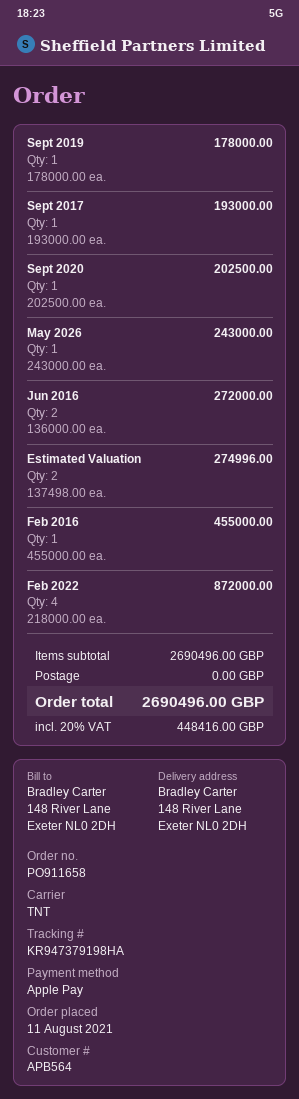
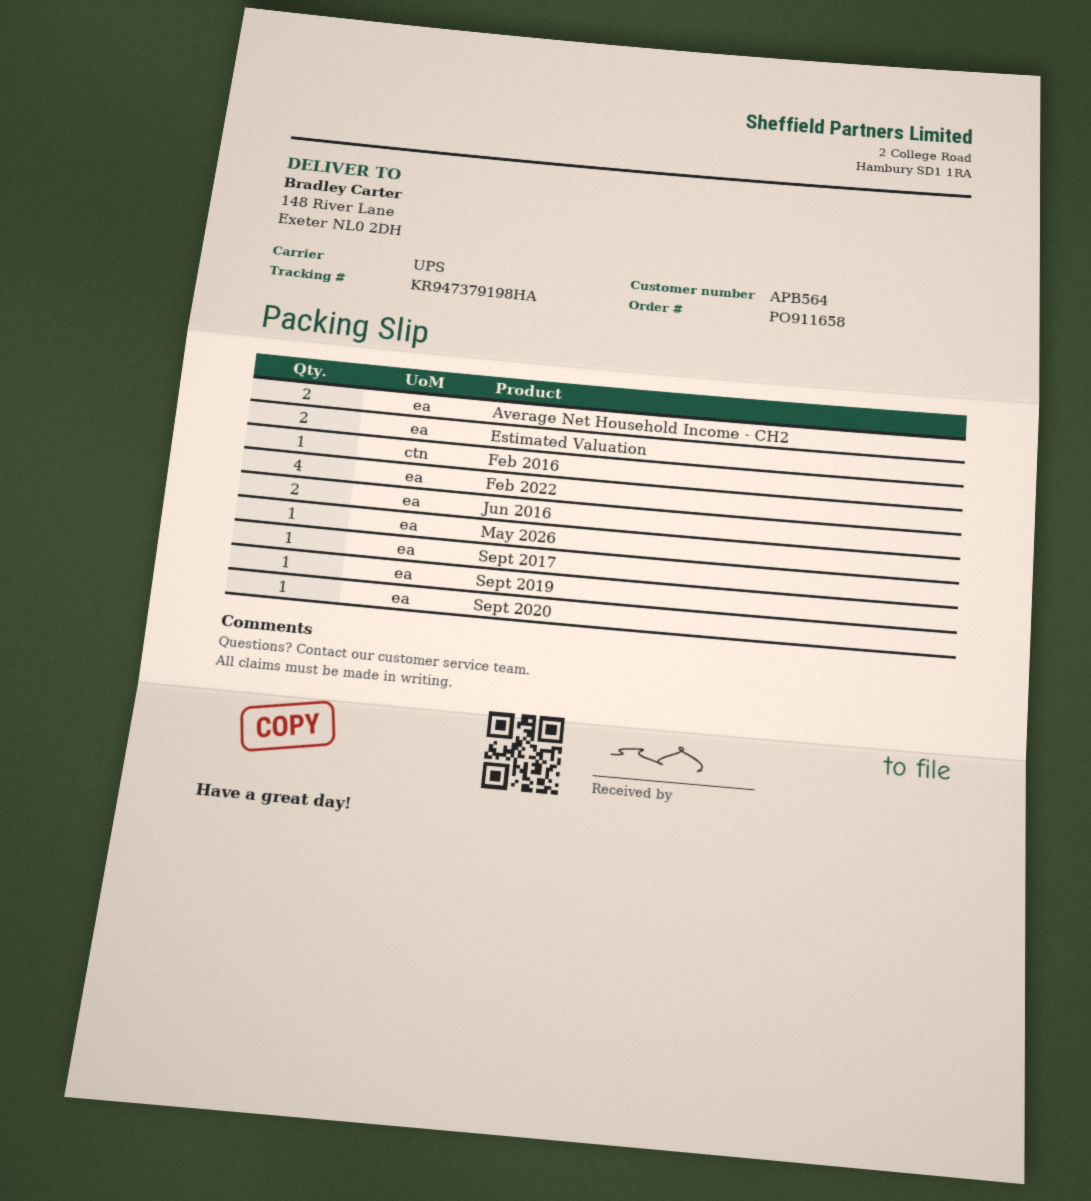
shipping method: TNT -> UPS
Average Net Household Income - CH2: none -> 2

